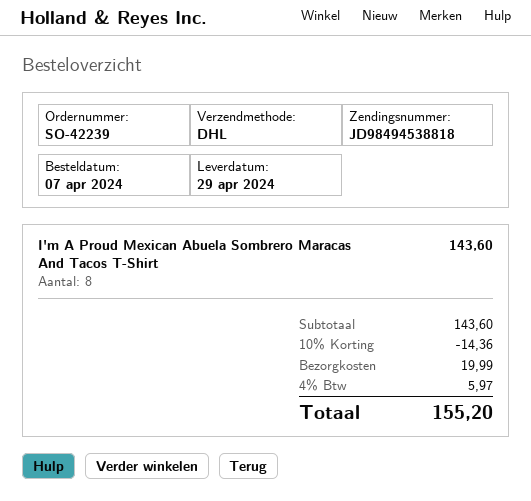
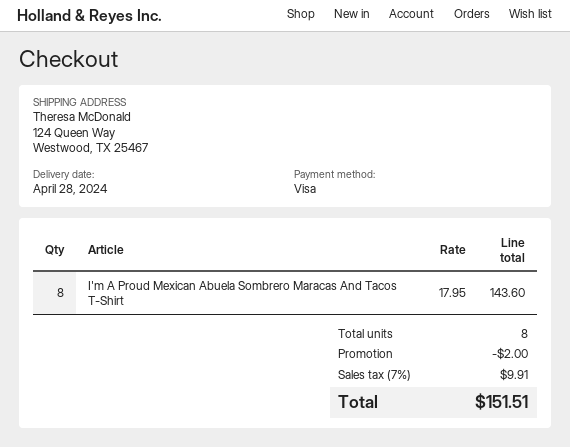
delivery date: 2024-04-29 -> 2024-04-28
discount: 14.36 -> 2.00
shipping: 19.99 -> none
tax: 4% = 5.97 -> 7% = 9.91
total: 155.20 -> 151.51

